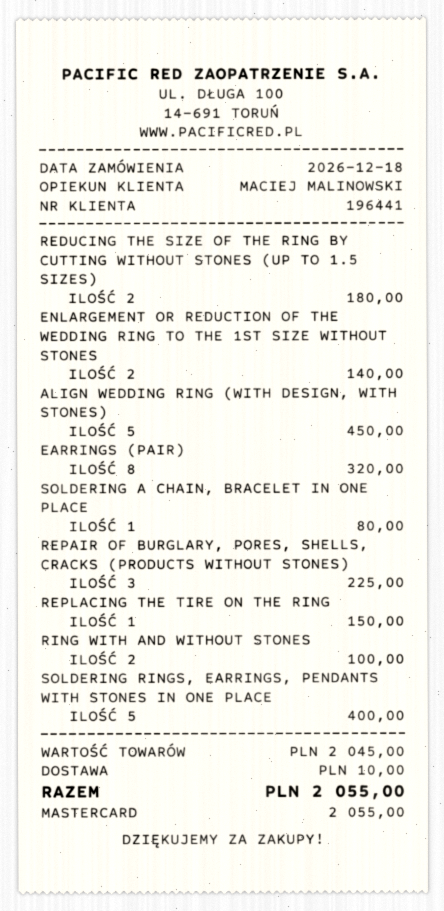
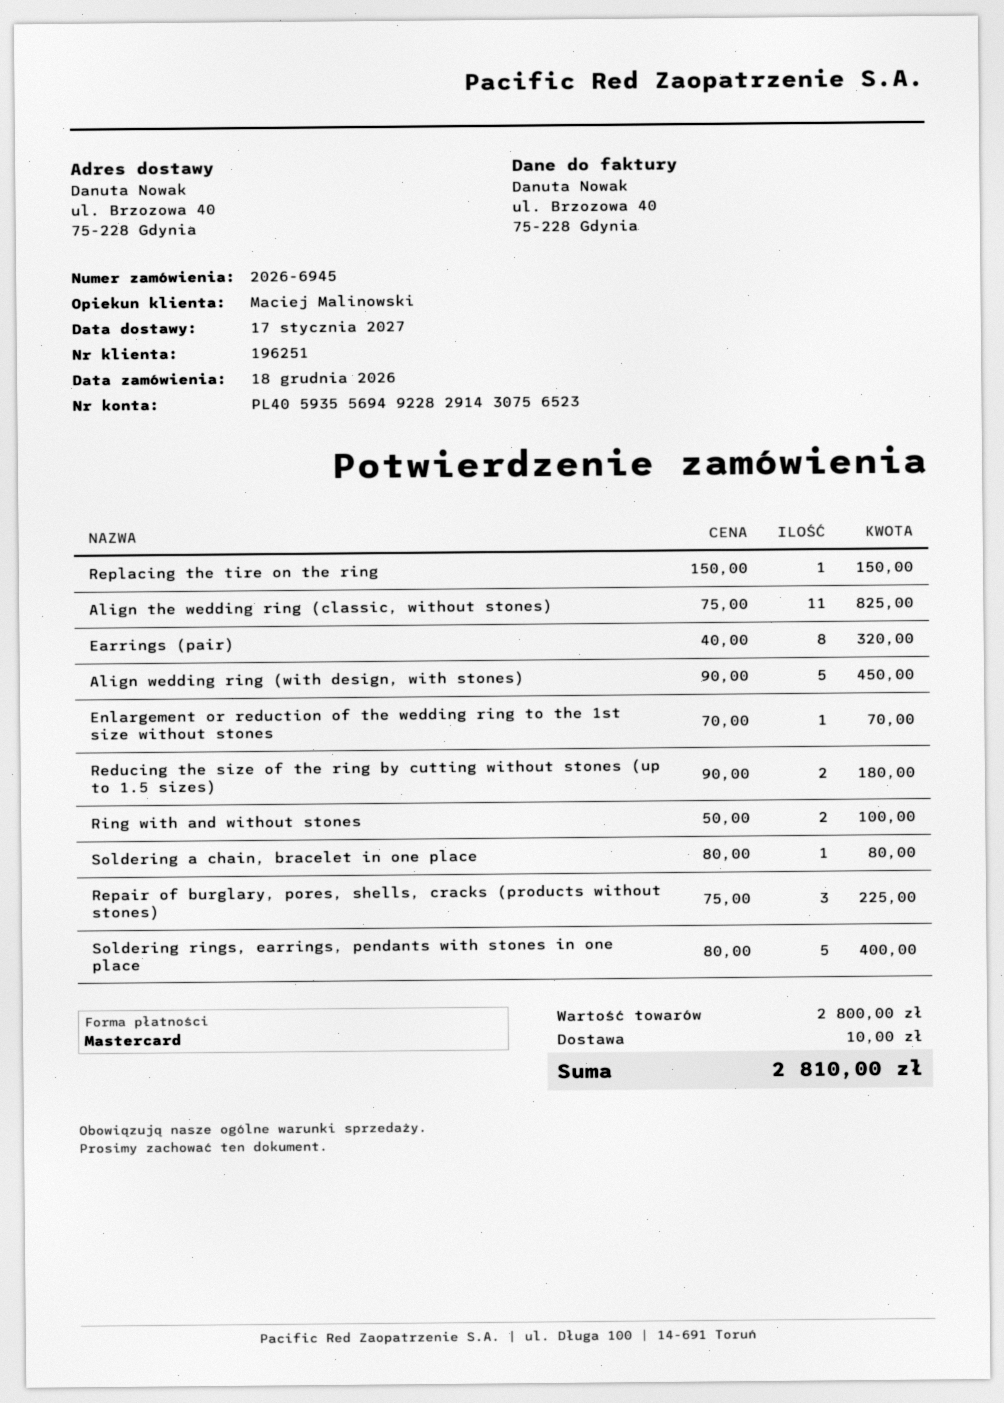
customer number: 196441 -> 196251
ENLARGEMENT OR REDUCTION OF THE WEDDING RING TO THE 1ST SIZE WITHOUT STONES: 2 for 140.00 -> 1 for 70.00
Align the wedding ring (classic, without stones): none -> 11 for 825.00
subtotal: 2045.00 -> 2800.00
total: 2055.00 -> 2810.00

